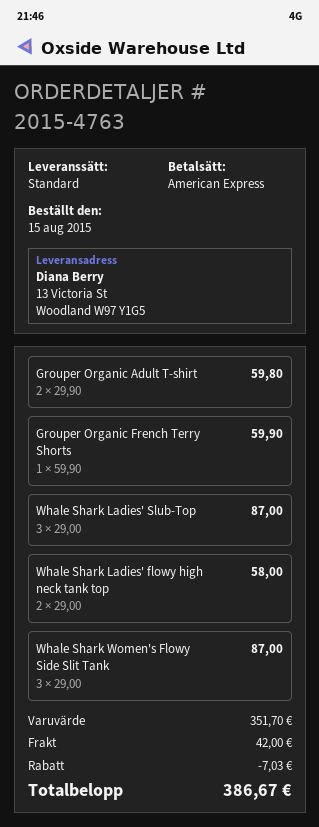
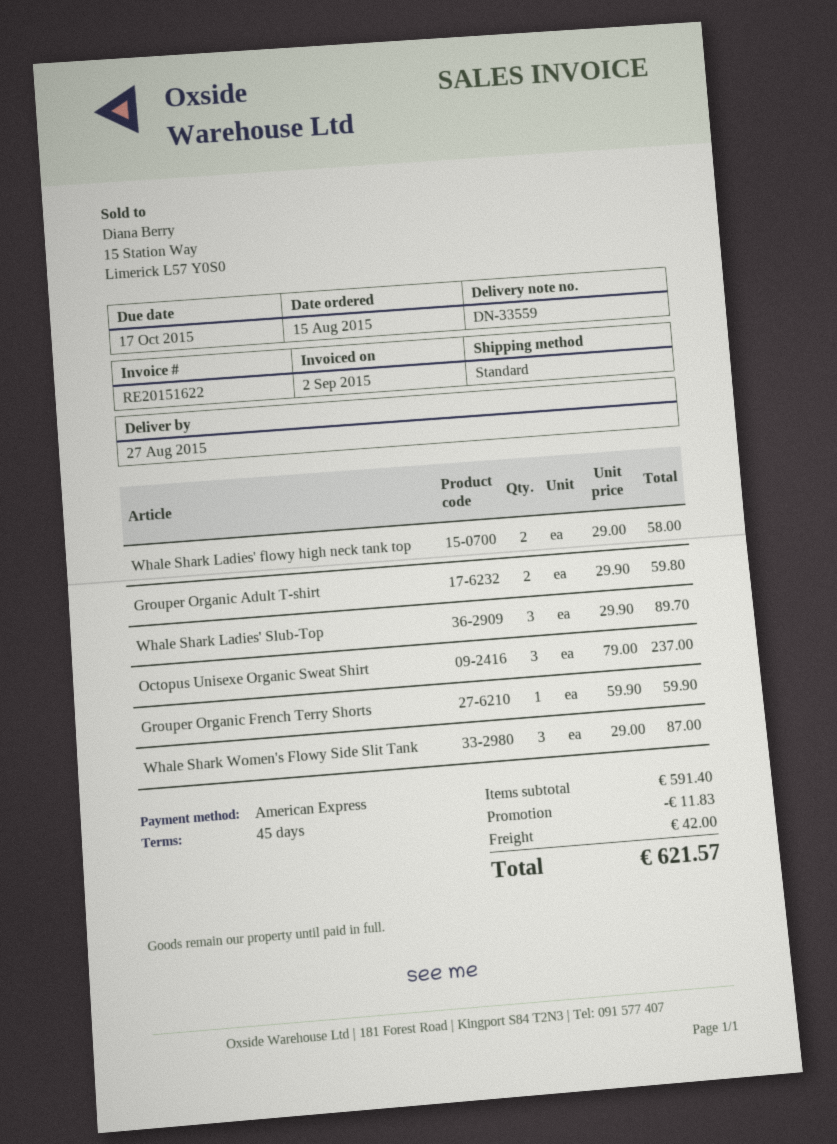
Whale Shark Ladies' Slub-Top: 3 x 29.00 = 87.00 -> 3 x 29.90 = 89.70
Octopus Unisexe Organic Sweat Shirt: none -> 3 x 79.00 = 237.00
subtotal: 351.70 -> 591.40
discount: 7.03 -> 11.83
total: 386.67 -> 621.57

